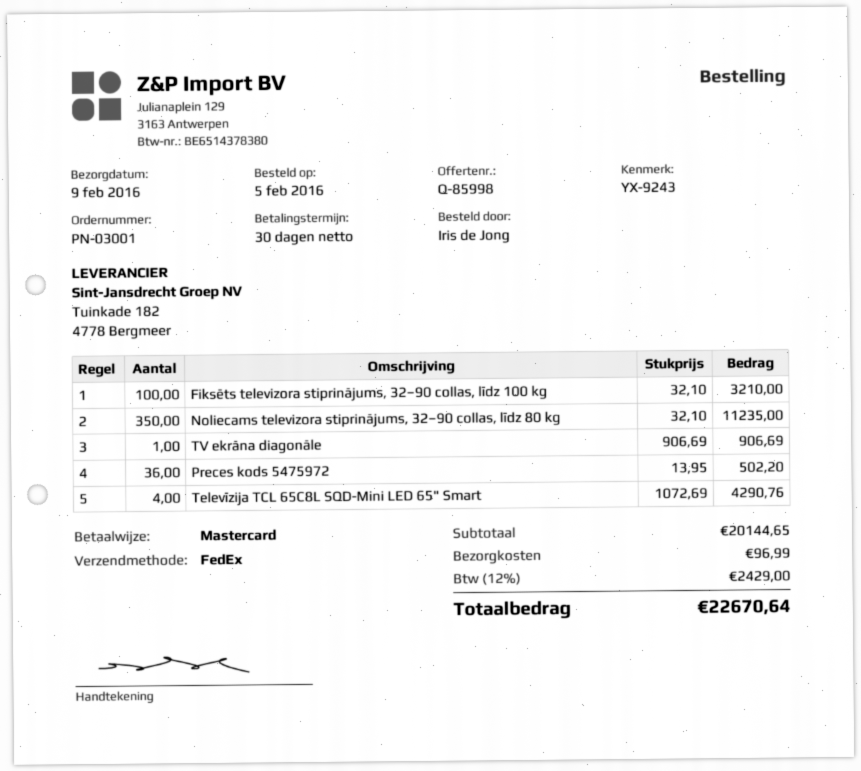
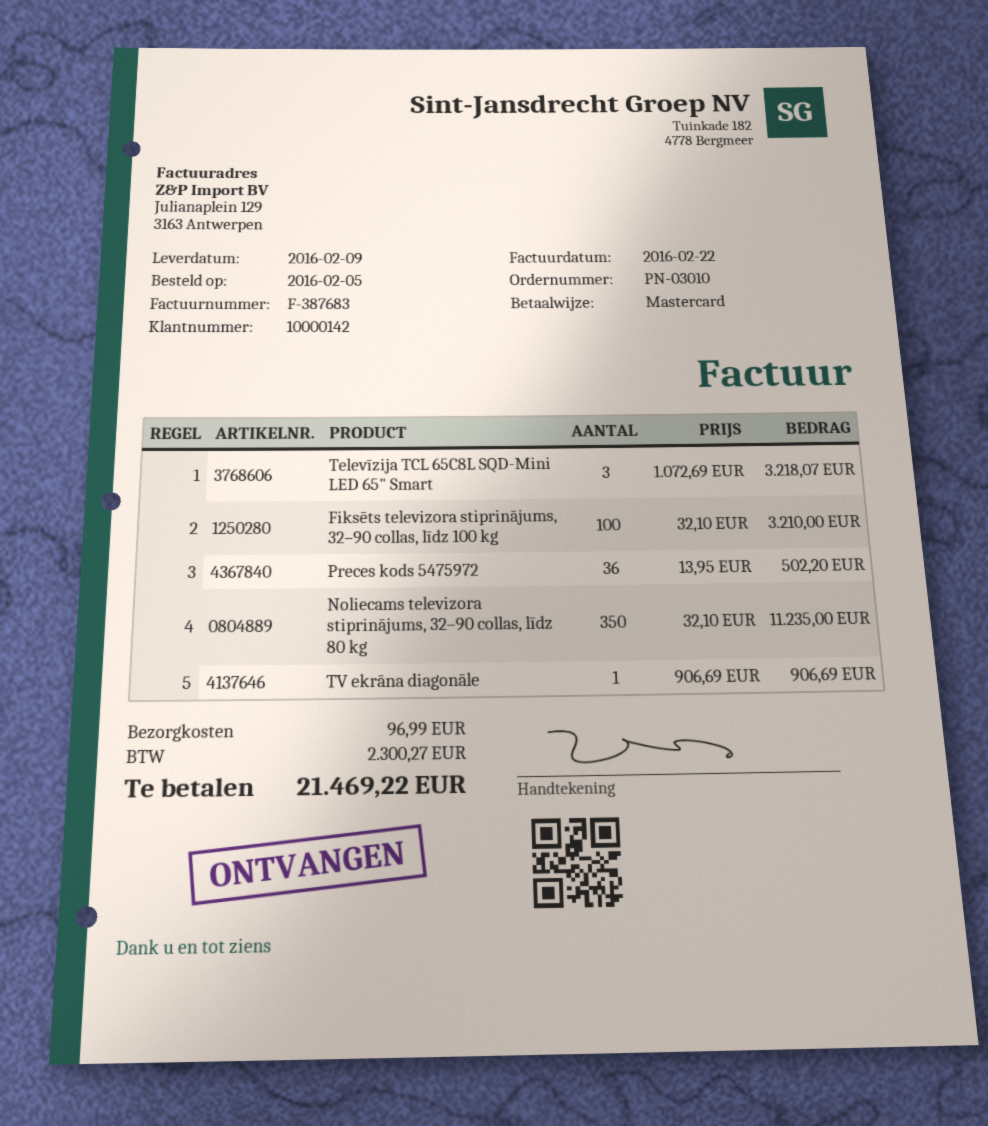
order number: PN-03001 -> PN-03010
Televīzija TCL 65C8L SQD-Mini LED 65" Smart: 4 x 1072.69 = 4290.76 -> 3 x 1072.69 = 3218.07
tax: 2429.00 -> 2300.27
total: 22670.64 -> 21469.22

